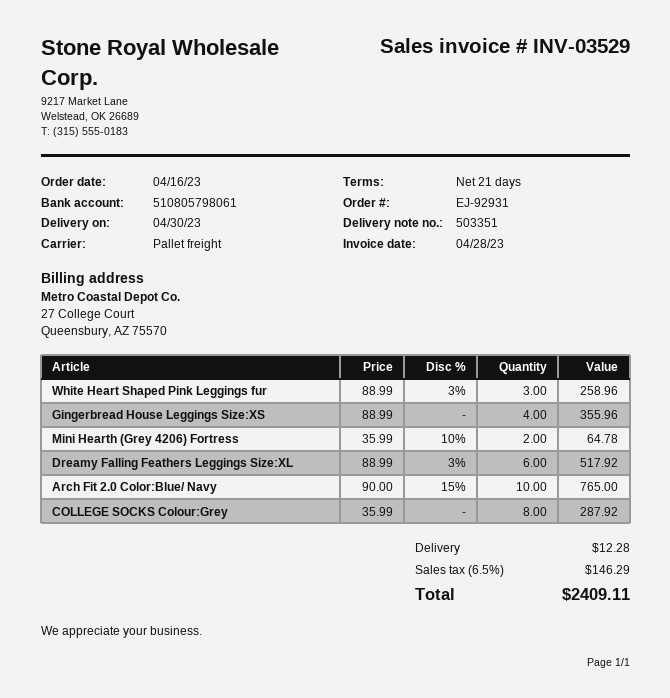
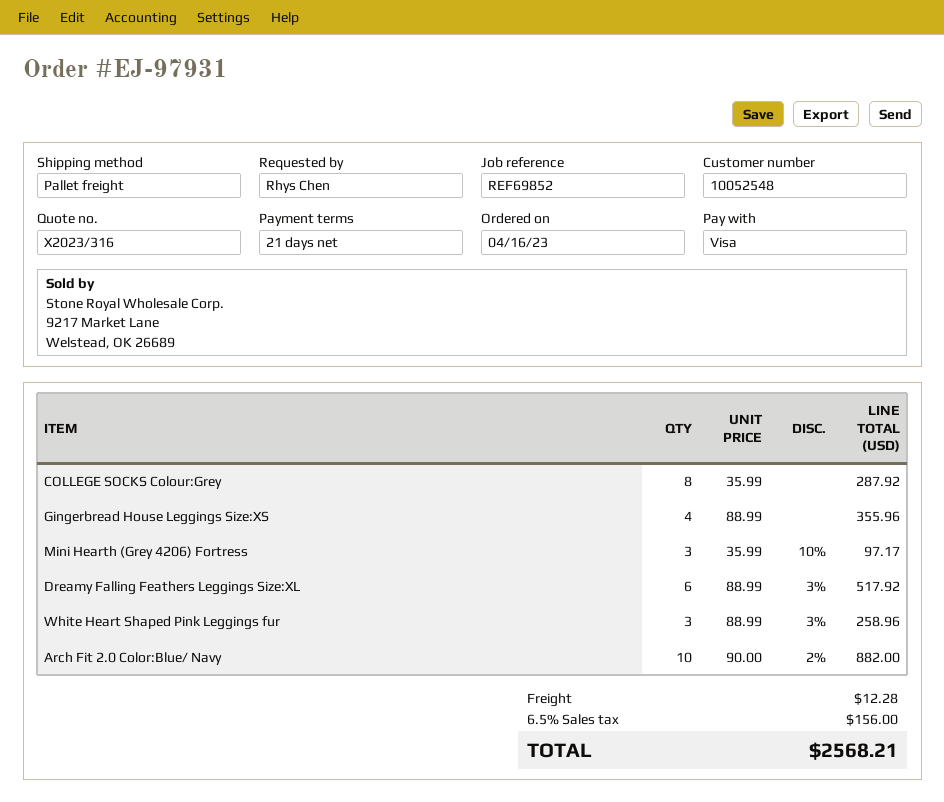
order number: EJ-92931 -> EJ-97931
Mini Hearth (Grey 4206) Fortress: 2 x 35.99 - 10% = 64.78 -> 3 x 35.99 - 10% = 97.17
Arch Fit 2.0 Color:Blue/ Navy: 10 x 90.00 - 15% = 765.00 -> 10 x 90.00 - 2% = 882.00
tax: 6.5% = 146.29 -> 6.5% = 156.00
total: 2409.11 -> 2568.21

